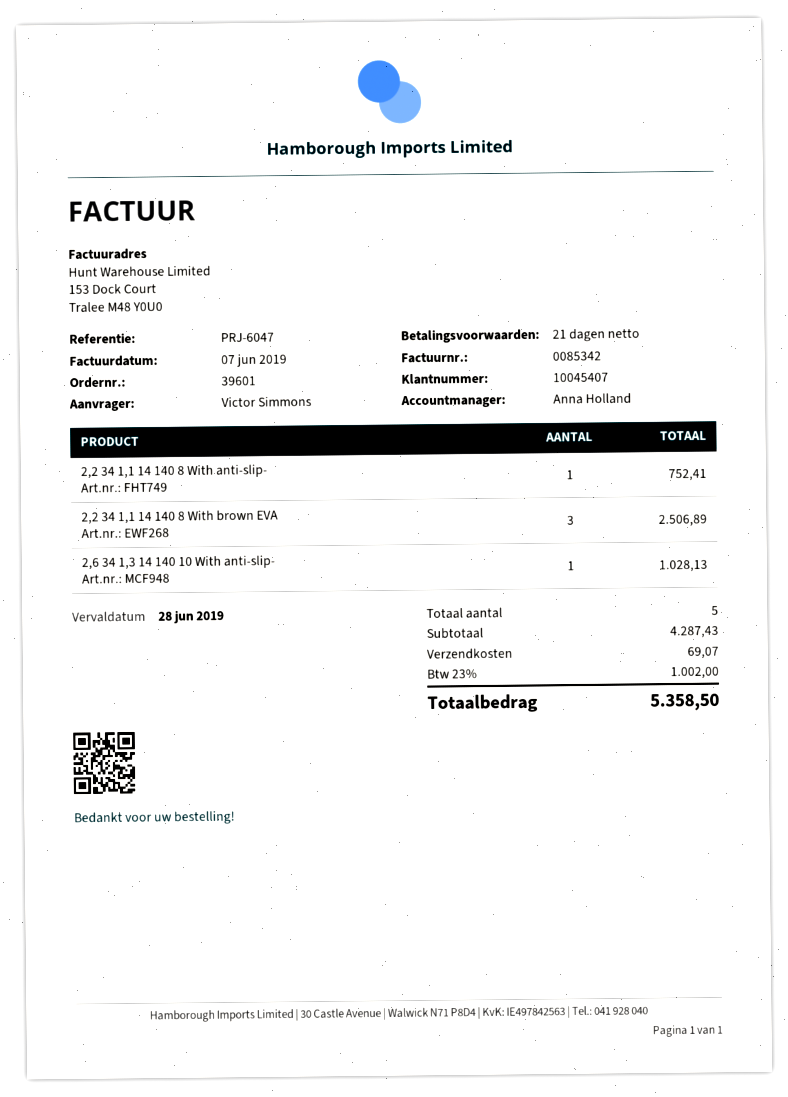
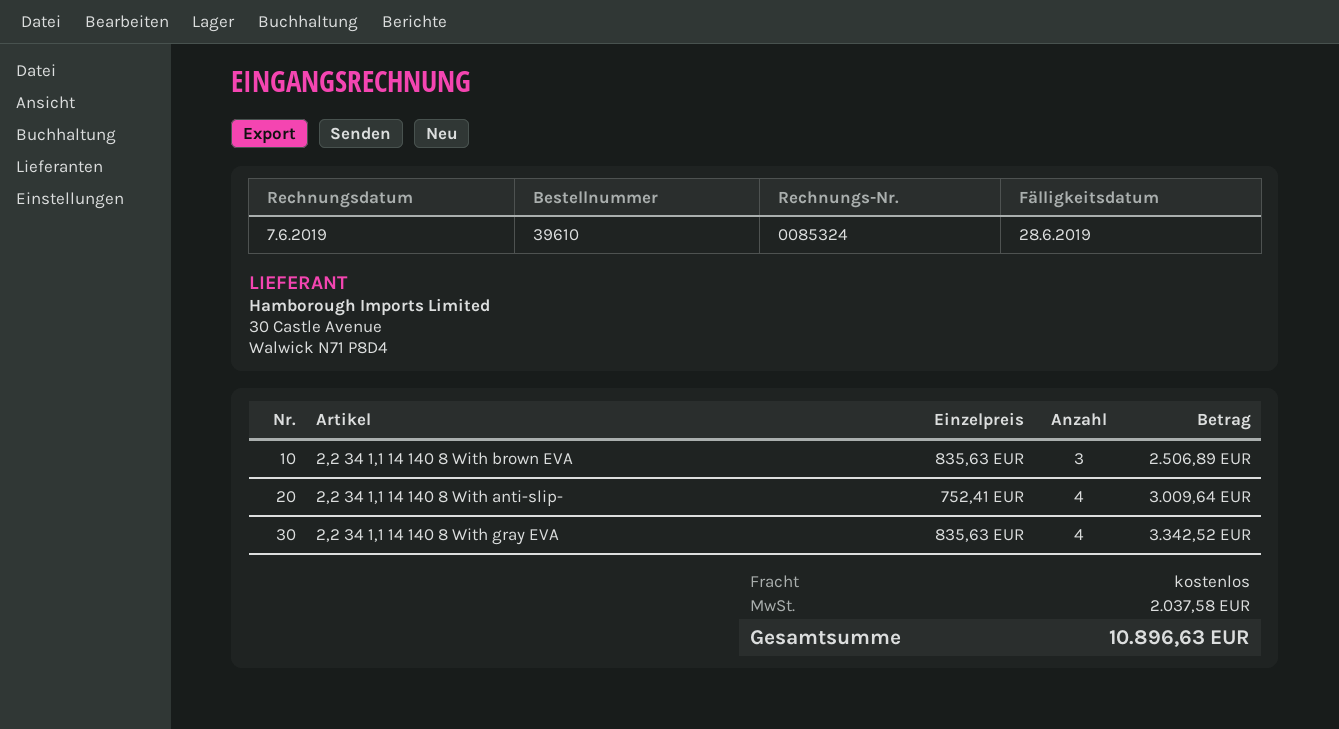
order number: 39601 -> 39610
invoice number: 0085342 -> 0085324
2,2 34 1,1 14 140 8 With anti-slip-: 1 for 752.41 -> 4 for 3009.64
2,6 34 1,3 14 140 10 With anti-slip-: 1 for 1028.13 -> none
2,2 34 1,1 14 140 8 With gray EVA: none -> 4 for 3342.52
shipping: 69.07 -> 0.00
tax: 1002.00 -> 2037.58
total: 5358.50 -> 10896.63

